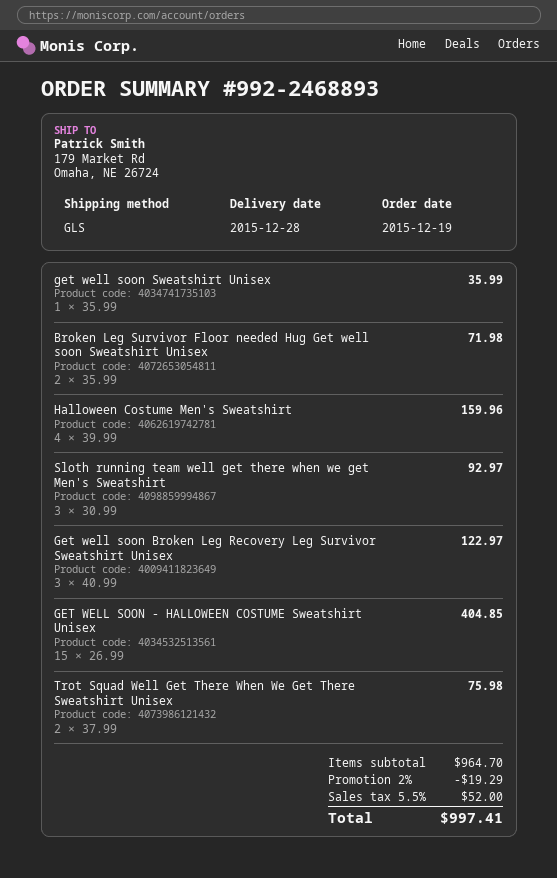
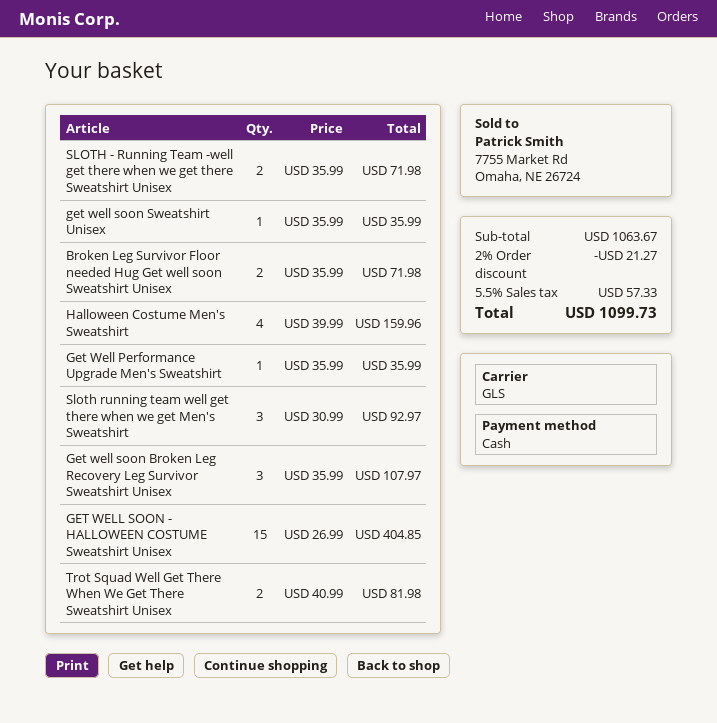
Get well soon Broken Leg Recovery Leg Survivor Sweatshirt Unisex: 3 x 40.99 = 122.97 -> 3 x 35.99 = 107.97
Trot Squad Well Get There When We Get There Sweatshirt Unisex: 2 x 37.99 = 75.98 -> 2 x 40.99 = 81.98
SLOTH - Running Team -well get there when we get there Sweatshirt Unisex: none -> 2 x 35.99 = 71.98
Get Well Performance Upgrade Men's Sweatshirt: none -> 1 x 35.99 = 35.99
subtotal: 964.70 -> 1063.67
discount: 2% = 19.29 -> 2% = 21.27
tax: 5.5% = 52.00 -> 5.5% = 57.33
total: 997.41 -> 1099.73

